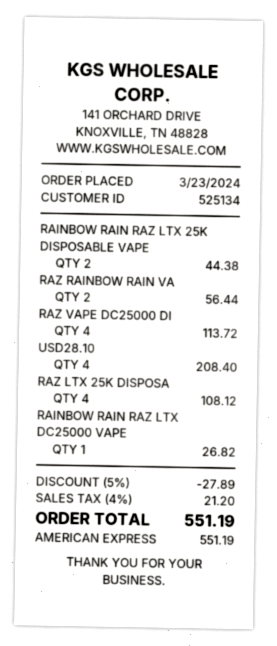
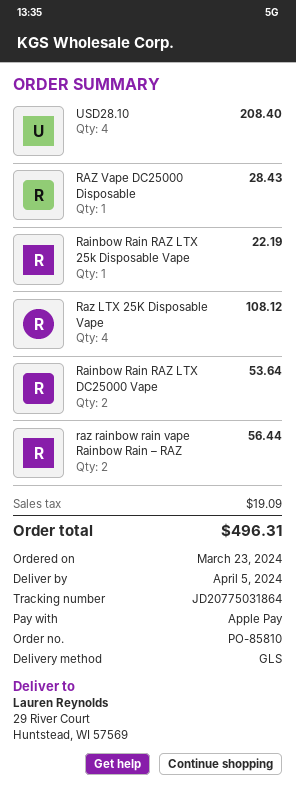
payment method: American Express -> Apple Pay
RAINBOW RAIN RAZ LTX 25K DISPOSABLE VAPE: 2 for 44.38 -> 1 for 22.19
RAZ VAPE DC25000 DI: 4 for 113.72 -> 1 for 28.43
RAINBOW RAIN RAZ LTX DC25000 VAPE: 1 for 26.82 -> 2 for 53.64
discount: 5% = 27.89 -> none
tax: 21.20 -> 19.09
total: 551.19 -> 496.31

